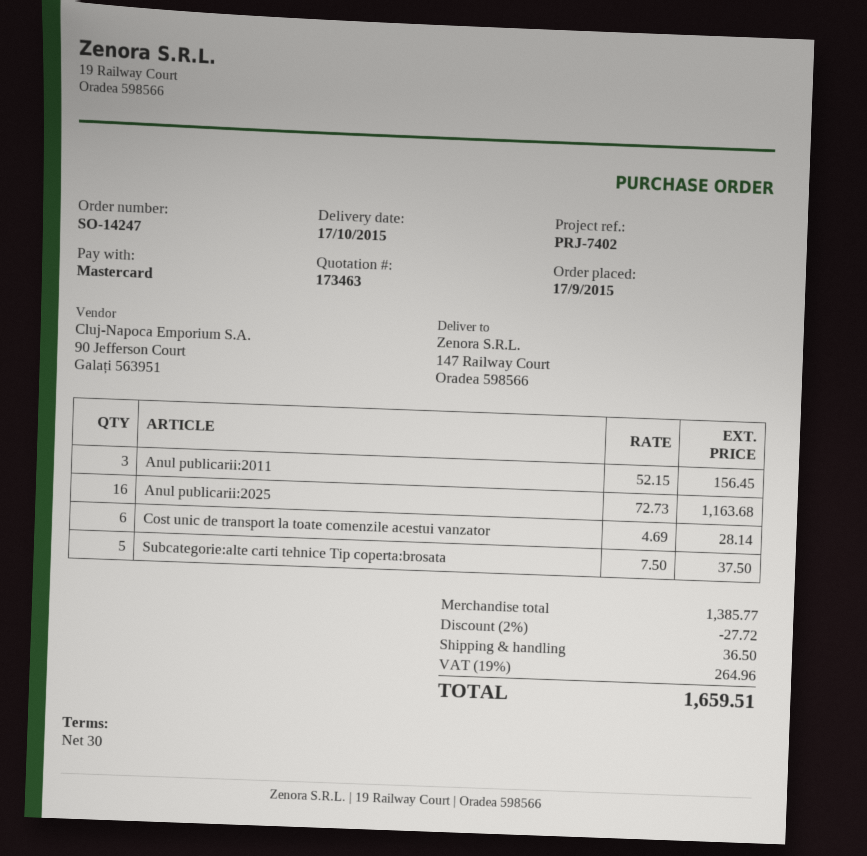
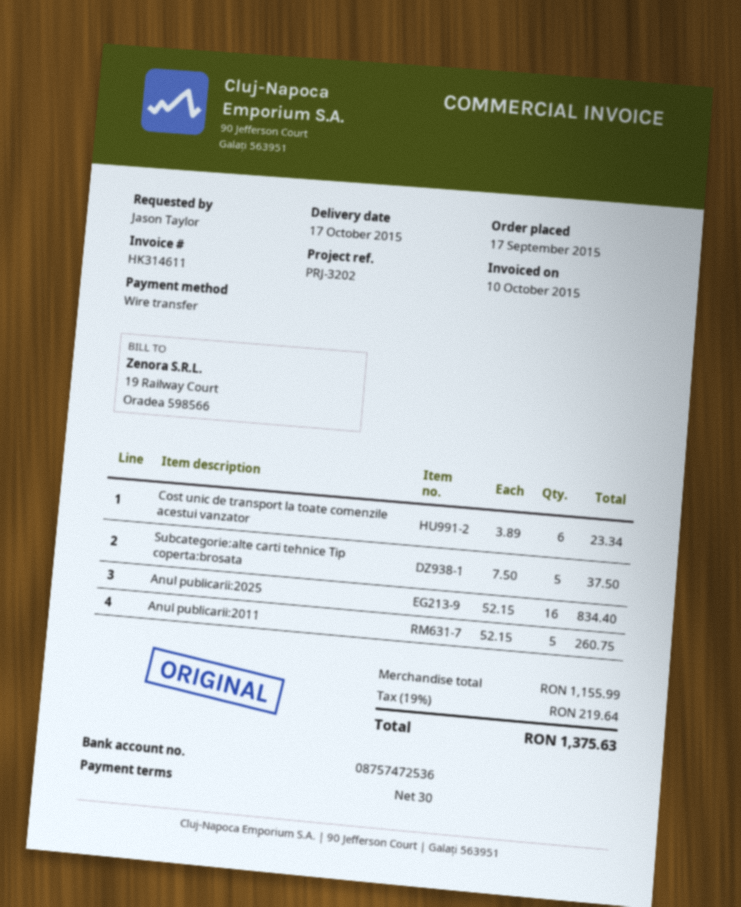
reference: PRJ-7402 -> PRJ-3202
payment method: Mastercard -> bank transfer
Anul publicarii:2011: 3 x 52.15 = 156.45 -> 5 x 52.15 = 260.75
Anul publicarii:2025: 16 x 72.73 = 1163.68 -> 16 x 52.15 = 834.40
Cost unic de transport la toate comenzile acestui vanzator: 6 x 4.69 = 28.14 -> 6 x 3.89 = 23.34
subtotal: 1385.77 -> 1155.99
discount: 2% = 27.72 -> none
shipping: 36.50 -> none
tax: 19% = 264.96 -> 19% = 219.64
total: 1659.51 -> 1375.63

